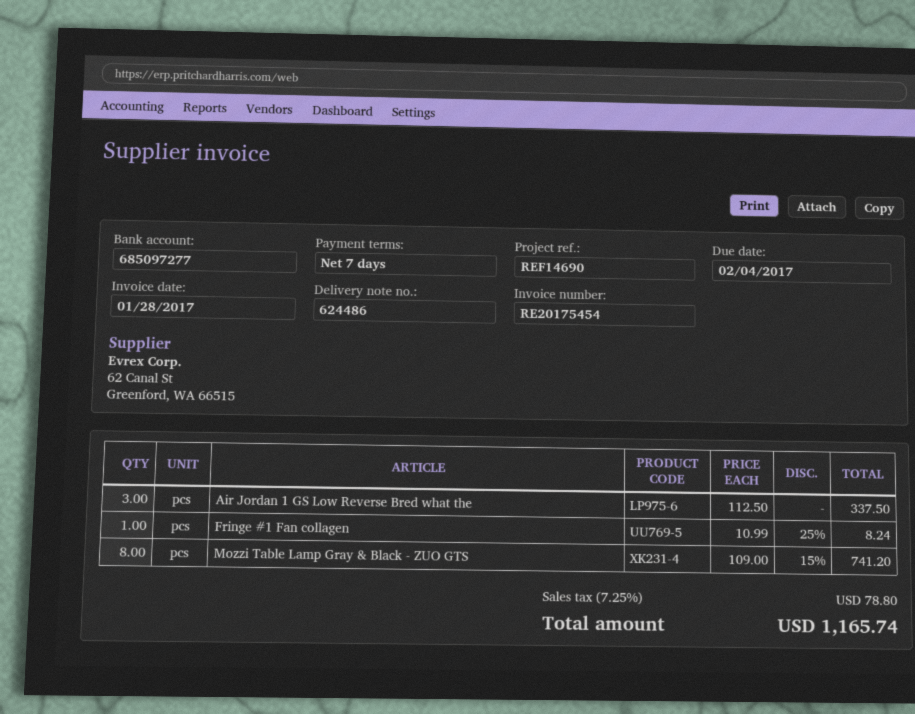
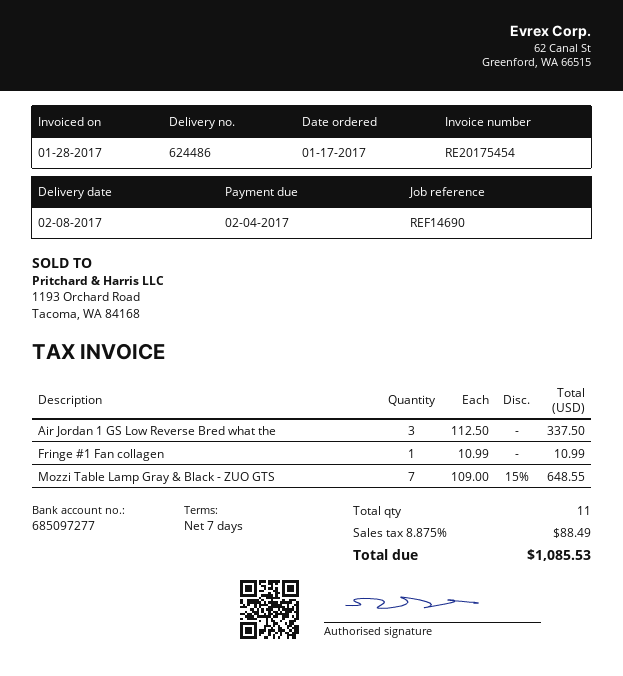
Fringe #1 Fan collagen: 1 x 10.99 - 25% = 8.24 -> 1 x 10.99 = 10.99
Mozzi Table Lamp Gray & Black - ZUO GTS: 8 x 109.00 - 15% = 741.20 -> 7 x 109.00 - 15% = 648.55
tax: 7.25% = 78.80 -> 8.875% = 88.49
total: 1165.74 -> 1085.53

